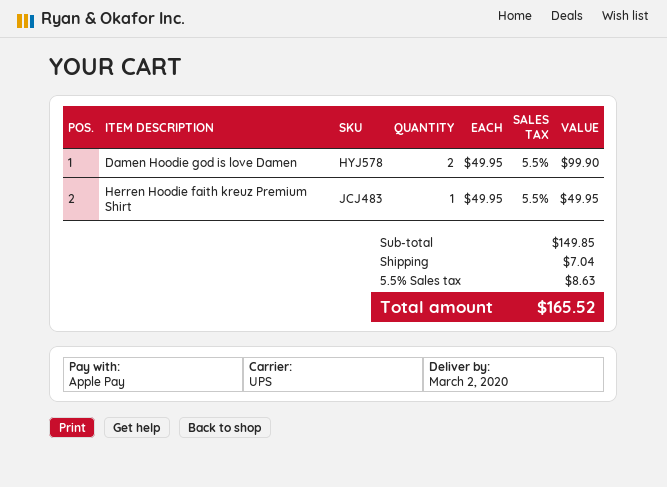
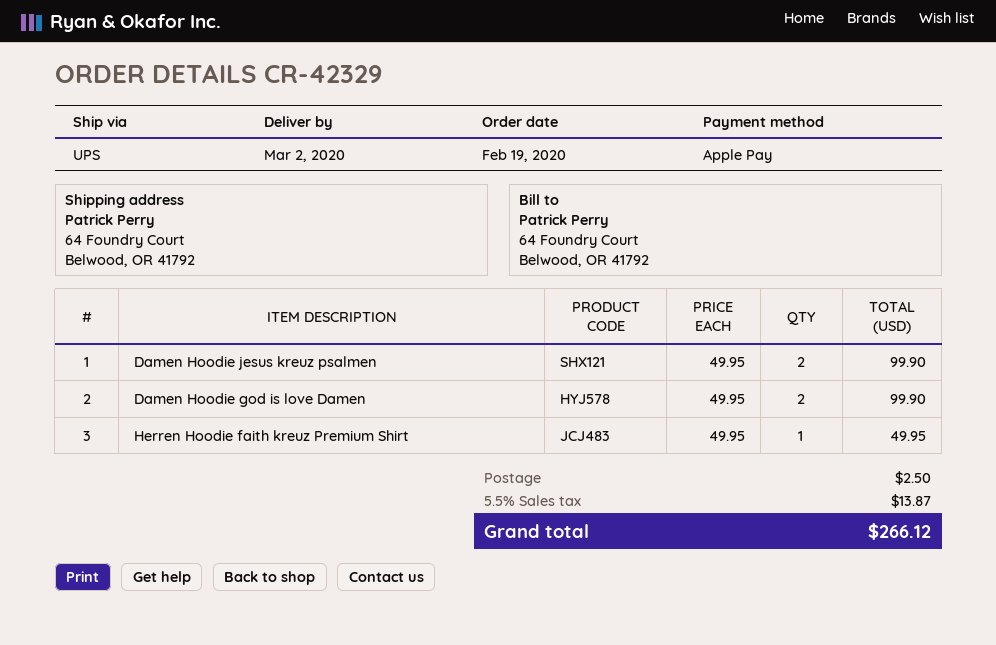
Damen Hoodie jesus kreuz psalmen: none -> 2 x 49.95 = 99.90
shipping: 7.04 -> 2.50
tax: 5.5% = 8.63 -> 5.5% = 13.87
total: 165.52 -> 266.12

